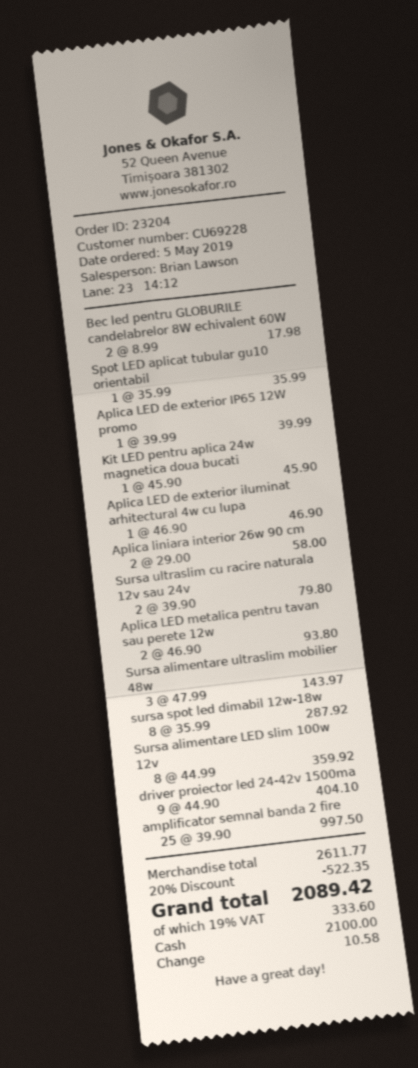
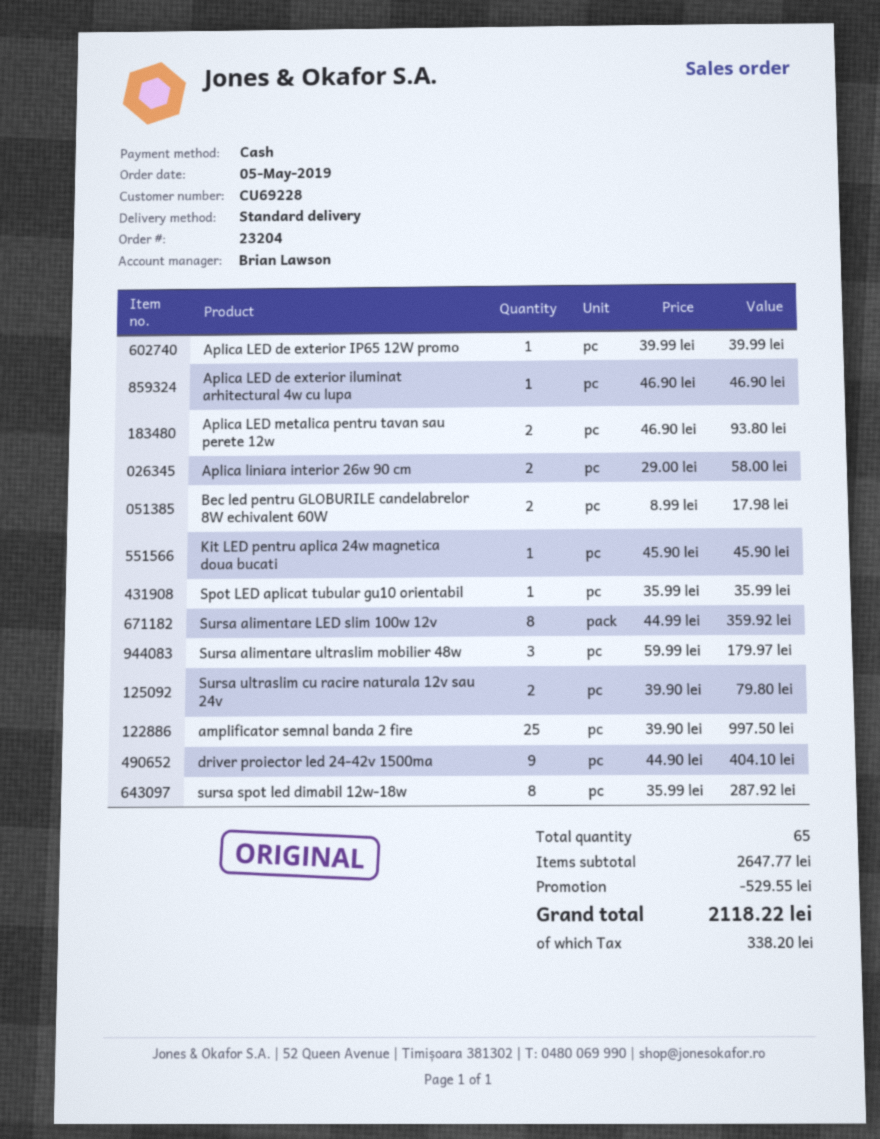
Sursa alimentare ultraslim mobilier 48w: 3 x 47.99 = 143.97 -> 3 x 59.99 = 179.97
subtotal: 2611.77 -> 2647.77
discount: 522.35 -> 529.55
tax: 333.60 -> 338.20
total: 2089.42 -> 2118.22

